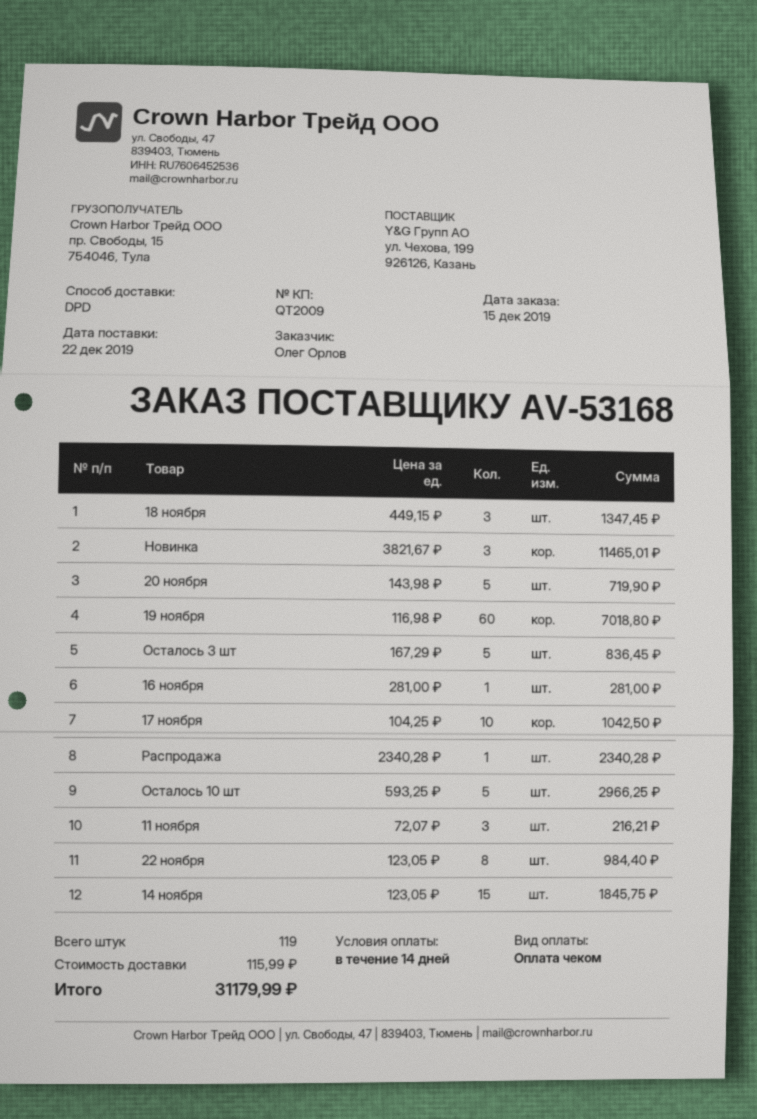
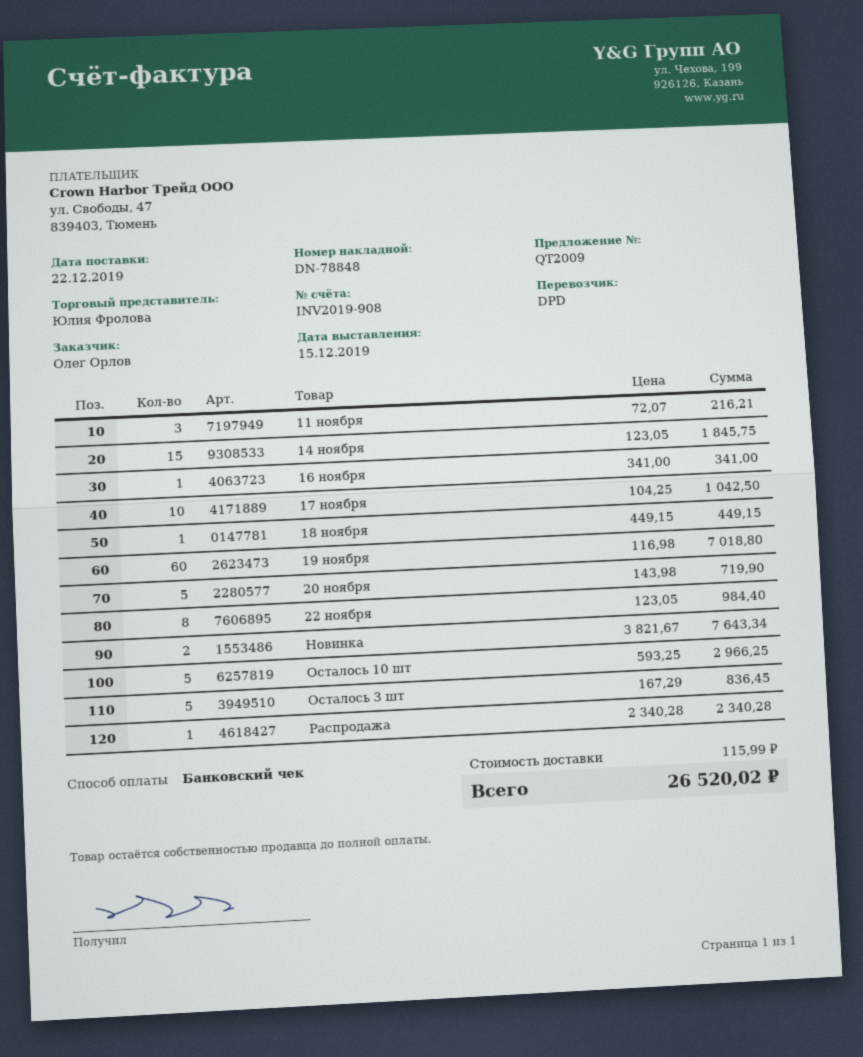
18 ноября: 3 x 449.15 = 1347.45 -> 1 x 449.15 = 449.15
Новинка: 3 x 3821.67 = 11465.01 -> 2 x 3821.67 = 7643.34
16 ноября: 1 x 281.00 = 281.00 -> 1 x 341.00 = 341.00
total: 31179.99 -> 26520.02

